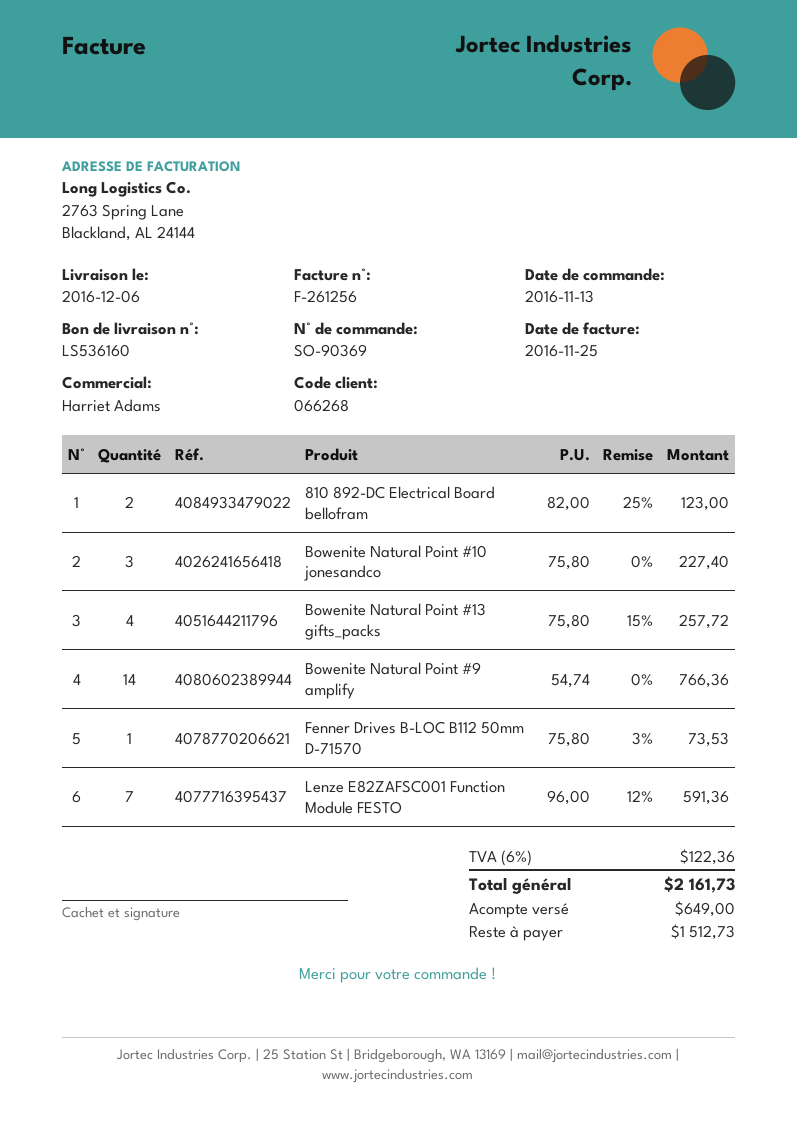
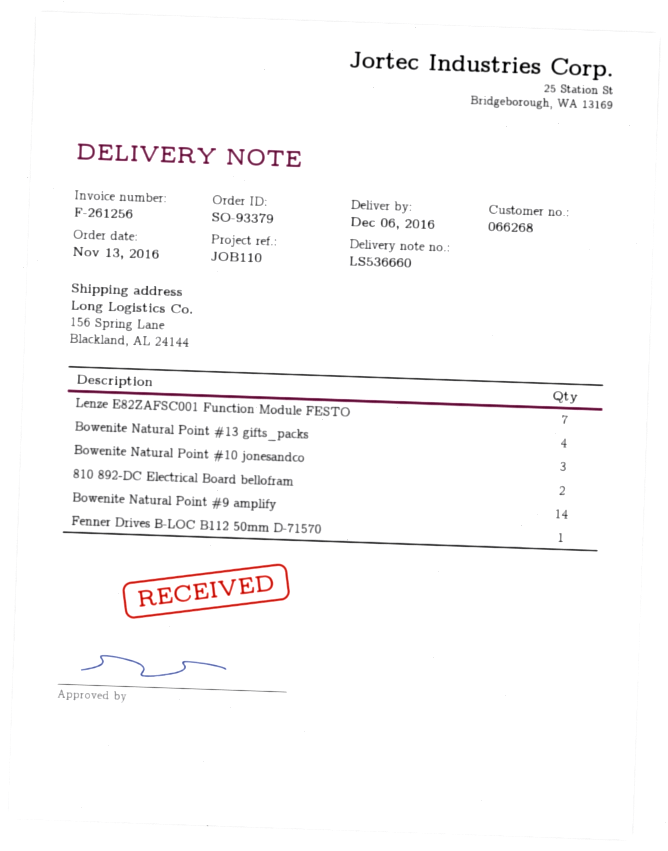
order number: SO-90369 -> SO-93379
delivery note number: LS536160 -> LS536660

